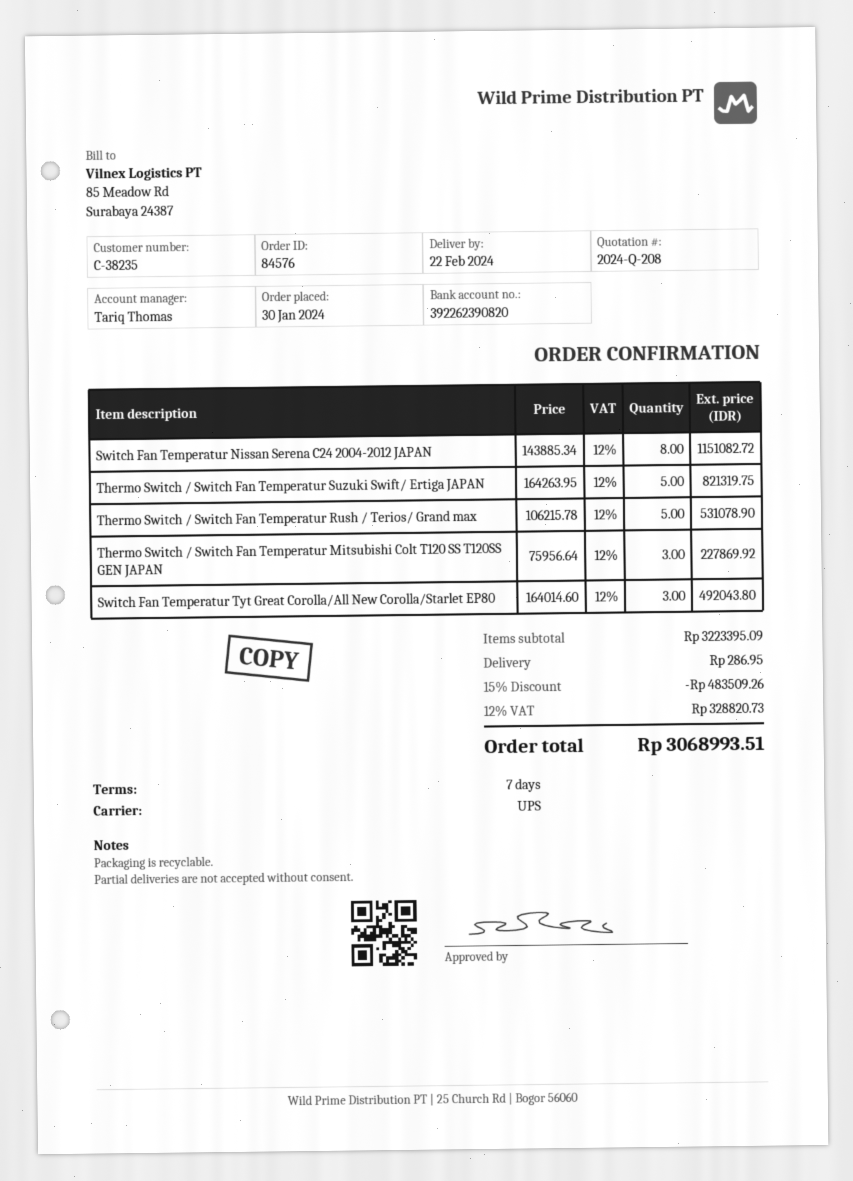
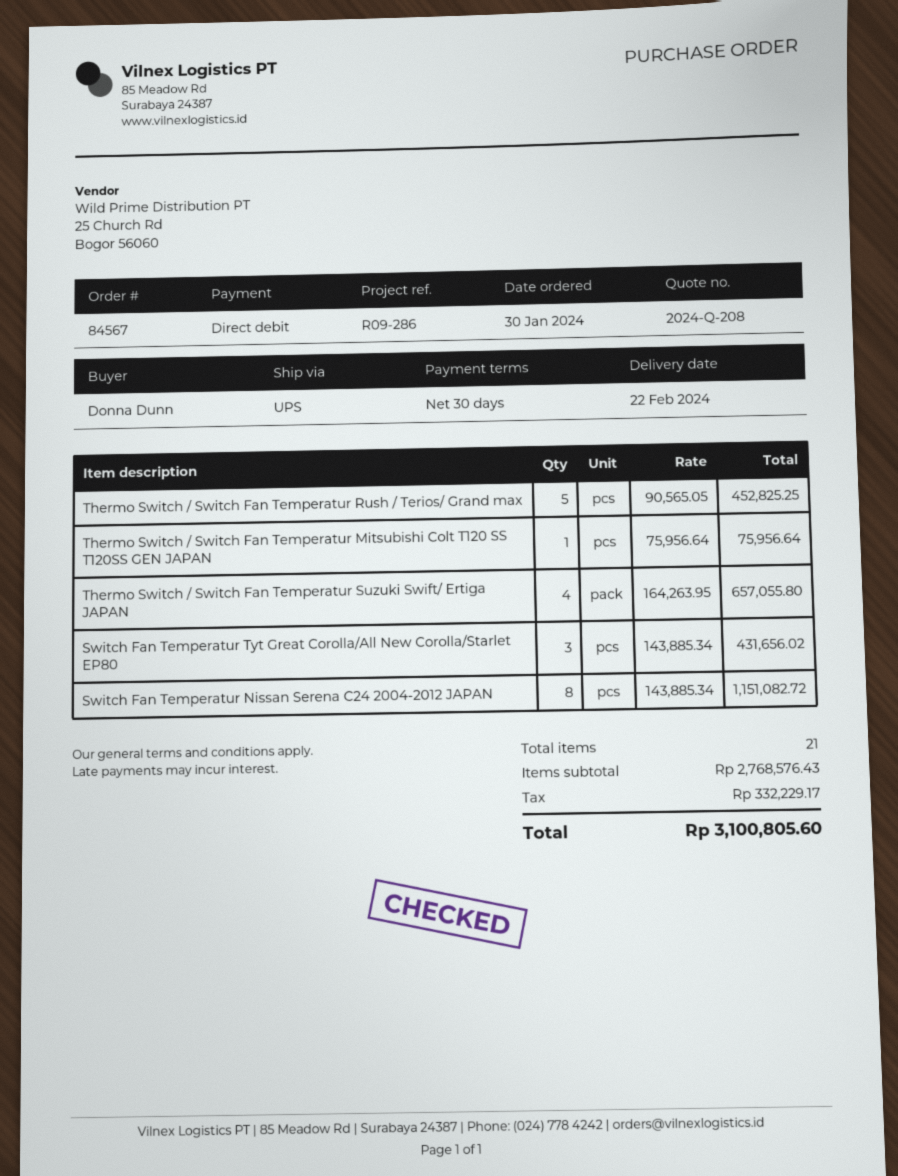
order number: 84576 -> 84567
payment terms: 7 days -> 30 days
Thermo Switch / Switch Fan Temperatur Suzuki Swift/ Ertiga JAPAN: 5 x 164263.95 = 821319.75 -> 4 x 164263.95 = 657055.80
Thermo Switch / Switch Fan Temperatur Rush / Terios/ Grand max: 5 x 106215.78 = 531078.90 -> 5 x 90565.05 = 452825.25
Thermo Switch / Switch Fan Temperatur Mitsubishi Colt T120 SS T120SS GEN JAPAN: 3 x 75956.64 = 227869.92 -> 1 x 75956.64 = 75956.64
Switch Fan Temperatur Tyt Great Corolla/All New Corolla/Starlet EP80: 3 x 164014.60 = 492043.80 -> 3 x 143885.34 = 431656.02
subtotal: 3223395.09 -> 2768576.43
discount: 15% = 483509.26 -> none
shipping: 286.95 -> none
tax: 328820.73 -> 332229.17
total: 3068993.51 -> 3100805.60

